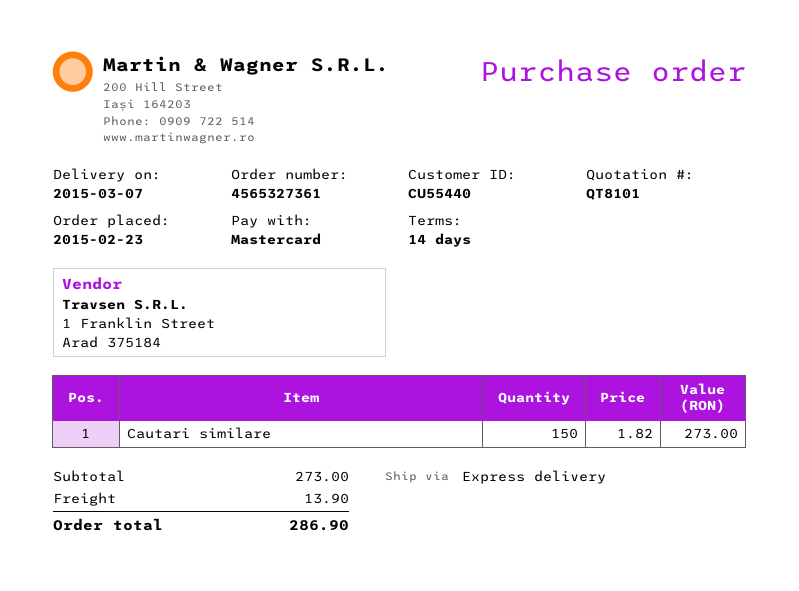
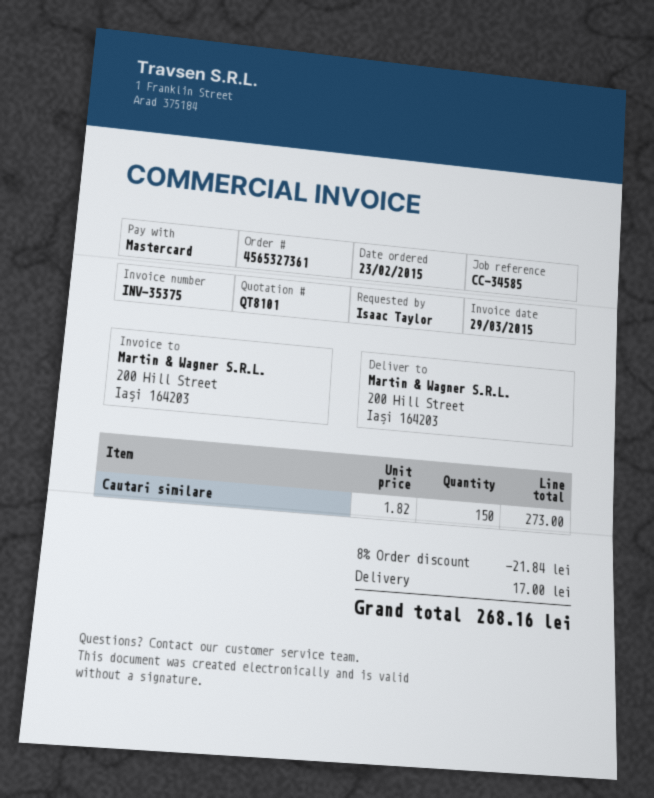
discount: none -> 8% = 21.84
shipping: 13.90 -> 17.00
total: 286.90 -> 268.16

